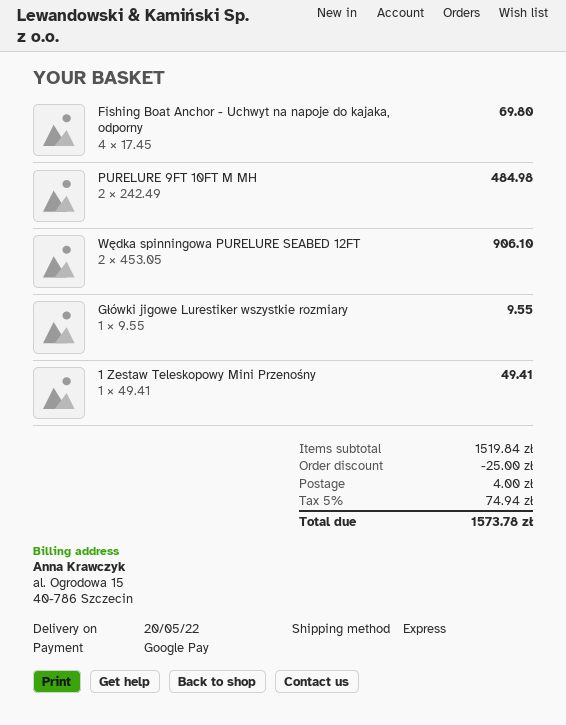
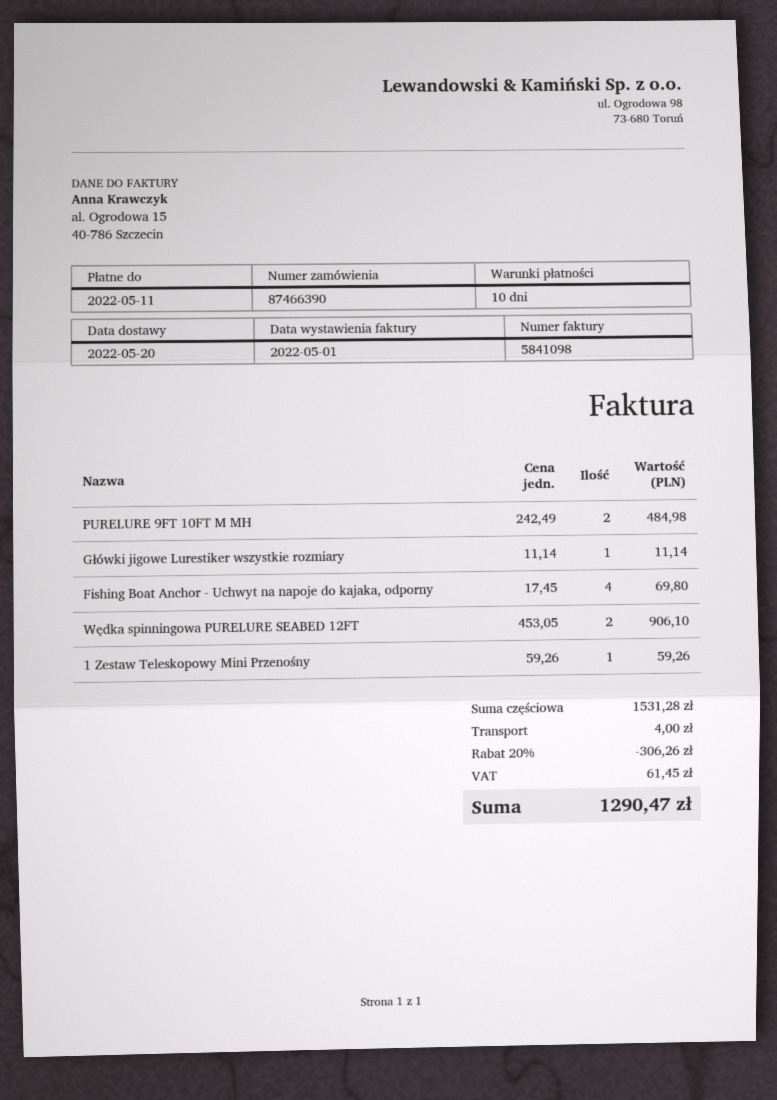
Główki jigowe Lurestiker wszystkie rozmiary: 1 x 9.55 = 9.55 -> 1 x 11.14 = 11.14
1 Zestaw Teleskopowy Mini Przenośny: 1 x 49.41 = 49.41 -> 1 x 59.26 = 59.26
subtotal: 1519.84 -> 1531.28
discount: 25.00 -> 306.26
tax: 74.94 -> 61.45
total: 1573.78 -> 1290.47

